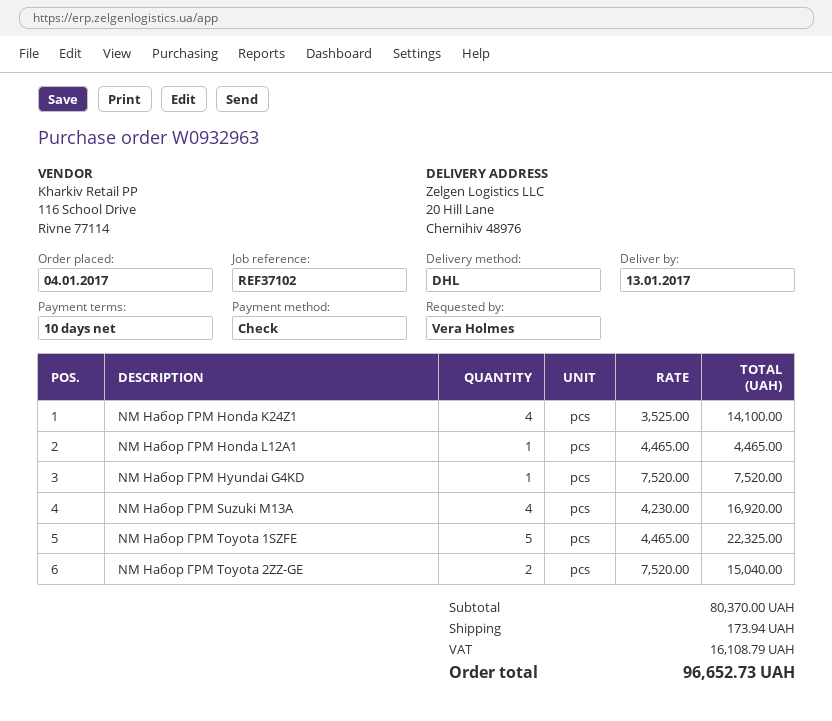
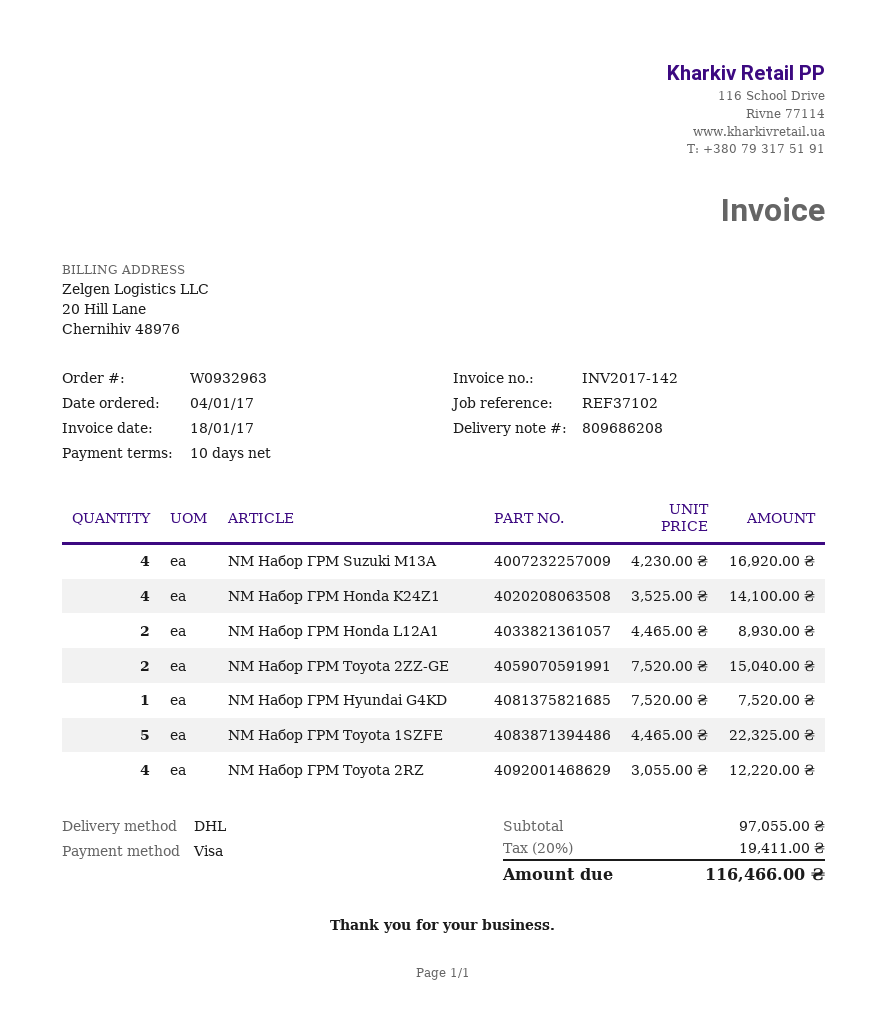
payment method: cheque -> Visa
NM Набор ГРМ Honda L12A1: 1 x 4465.00 = 4465.00 -> 2 x 4465.00 = 8930.00
NM Набор ГРМ Toyota 2RZ: none -> 4 x 3055.00 = 12220.00
subtotal: 80370.00 -> 97055.00
shipping: 173.94 -> none
tax: 16108.79 -> 19411.00
total: 96652.73 -> 116466.00

